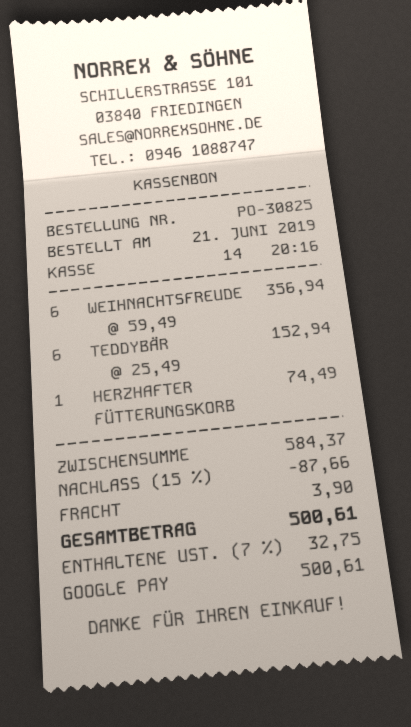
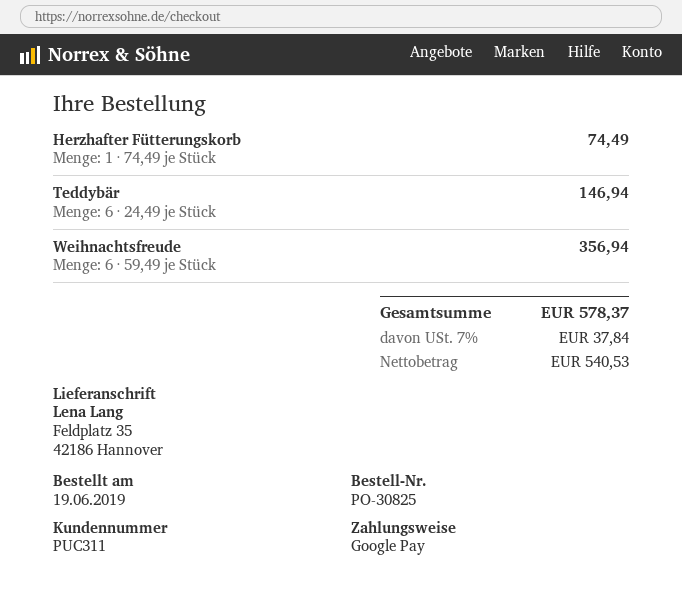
order date: 2019-06-21 -> 2019-06-19
TEDDYBÄR: 6 x 25.49 = 152.94 -> 6 x 24.49 = 146.94
discount: 15% = 87.66 -> none
shipping: 3.90 -> none
tax: 7% = 32.75 -> 7% = 37.84
total: 500.61 -> 578.37

